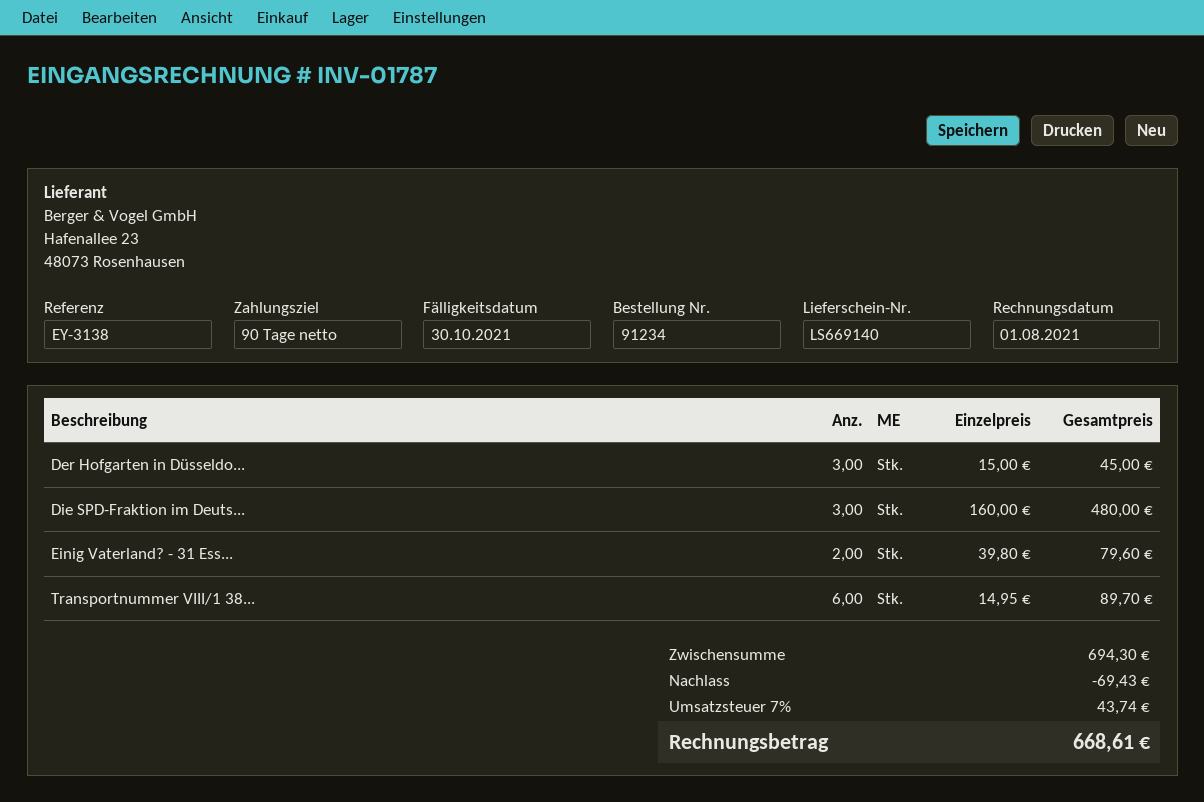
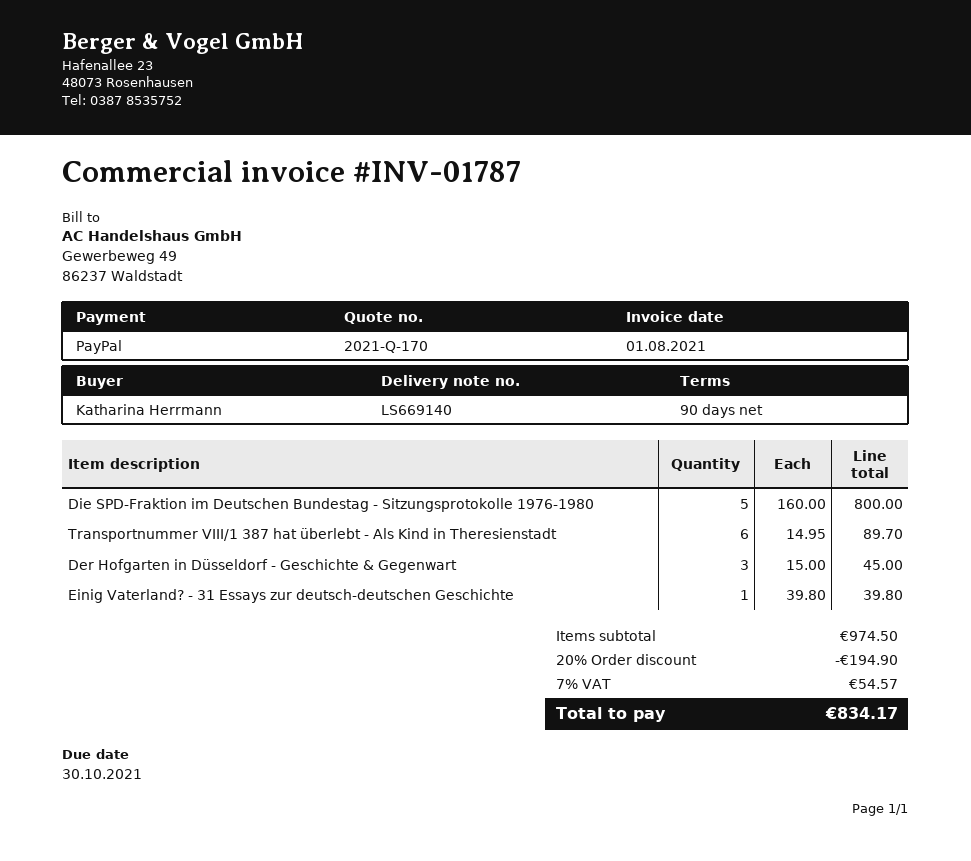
Die SPD-Fraktion im Deuts...: 3 x 160.00 = 480.00 -> 5 x 160.00 = 800.00
Einig Vaterland? - 31 Ess...: 2 x 39.80 = 79.60 -> 1 x 39.80 = 39.80
subtotal: 694.30 -> 974.50
discount: 69.43 -> 194.90
tax: 7% = 43.74 -> 7% = 54.57
total: 668.61 -> 834.17

